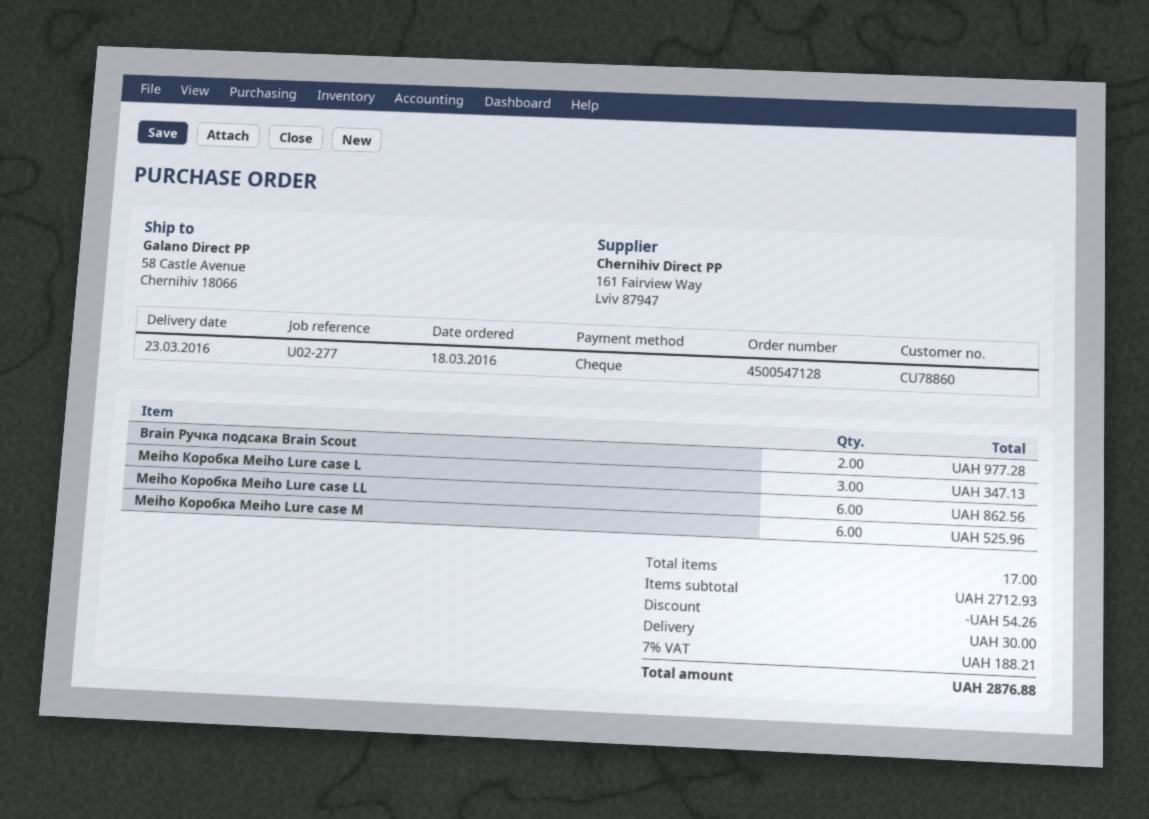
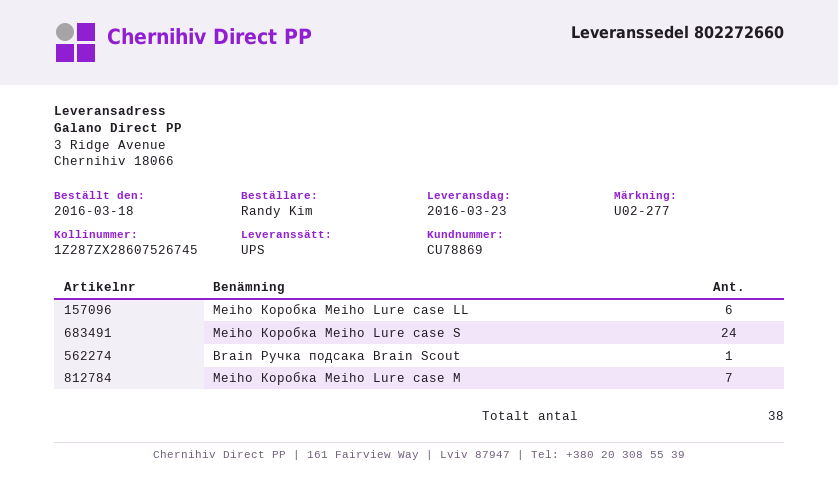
customer number: CU78860 -> CU78869
ship to: 58 Castle Avenue, Chernihiv 18066 -> 3 Ridge Avenue, Chernihiv 18066
Brain Ручка подсака Brain Scout: 2 -> 1
Meiho Коробка Meiho Lure case L: 3 -> none
Meiho Коробка Meiho Lure case M: 6 -> 7
Meiho Коробка Meiho Lure case S: none -> 24
total quantity: 17 -> 38

